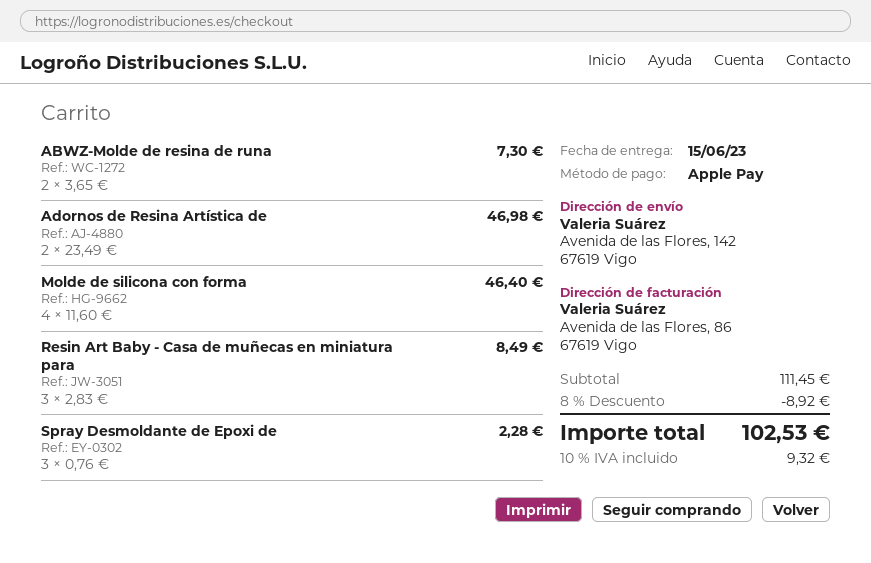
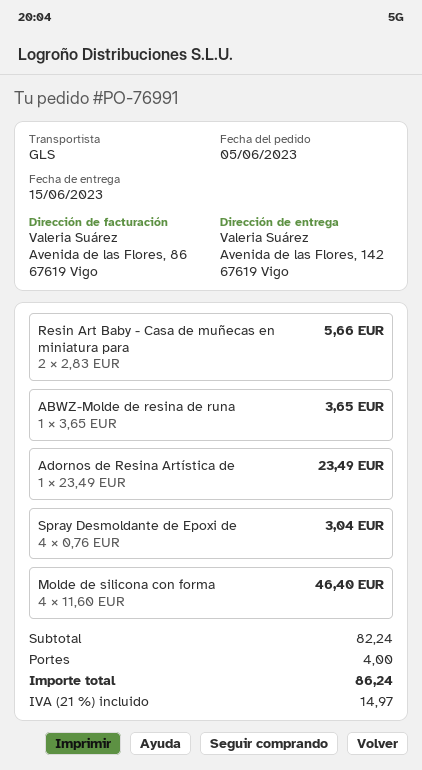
ABWZ-Molde de resina de runa: 2 x 3.65 = 7.30 -> 1 x 3.65 = 3.65
Adornos de Resina Artística de: 2 x 23.49 = 46.98 -> 1 x 23.49 = 23.49
Resin Art Baby - Casa de muñecas en miniatura para: 3 x 2.83 = 8.49 -> 2 x 2.83 = 5.66
Spray Desmoldante de Epoxi de: 3 x 0.76 = 2.28 -> 4 x 0.76 = 3.04
subtotal: 111.45 -> 82.24
discount: 8% = 8.92 -> none
shipping: none -> 4.00
tax: 10% = 9.32 -> 21% = 14.97
total: 102.53 -> 86.24

